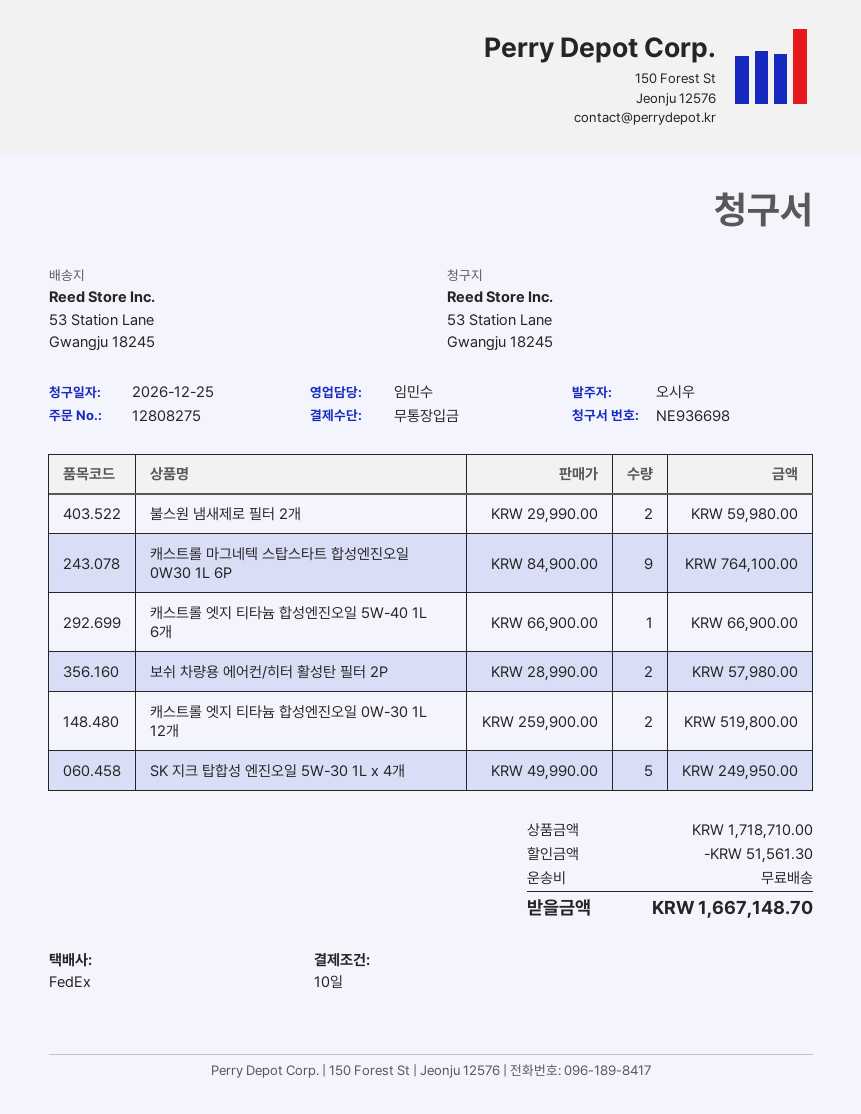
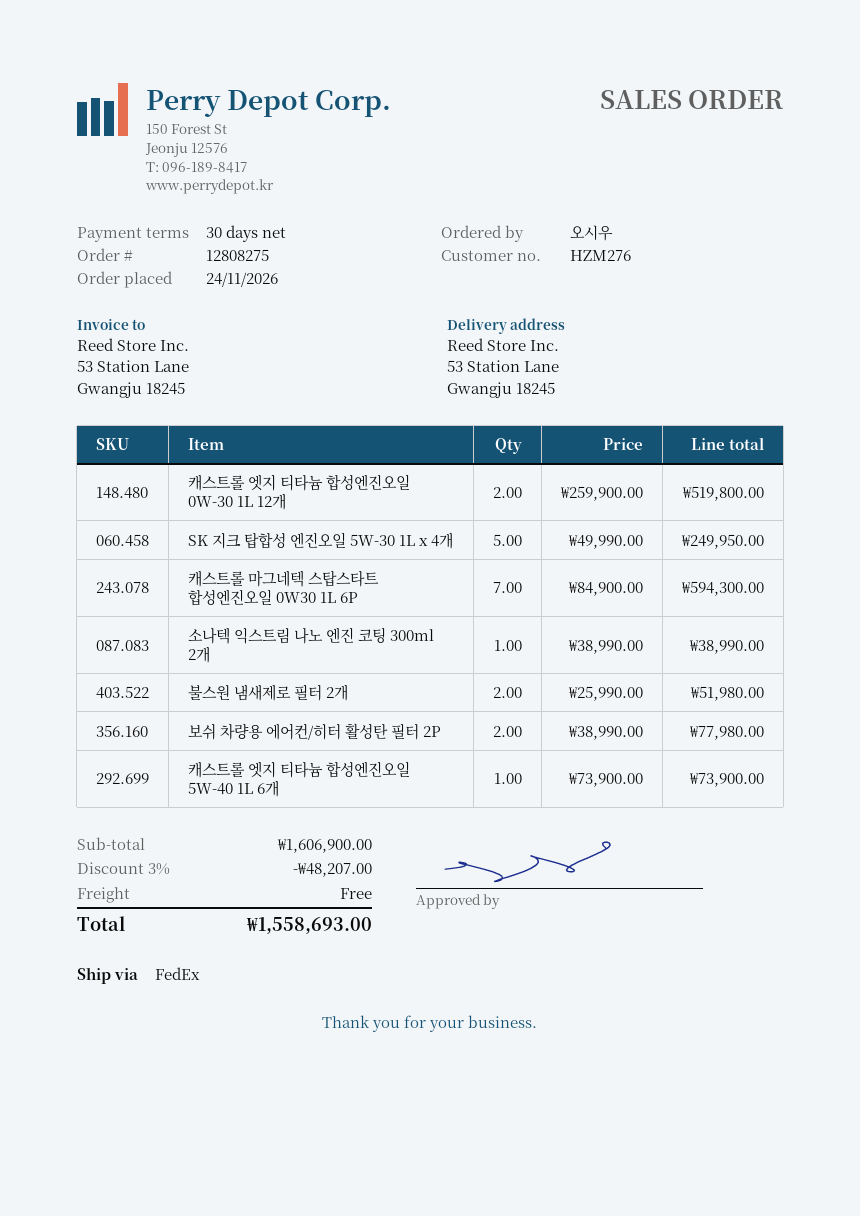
payment terms: 10 days -> 30 days
불스원 냄새제로 필터 2개: 2 x 29990.00 = 59980.00 -> 2 x 25990.00 = 51980.00
캐스트롤 마그네텍 스탑스타트 합성엔진오일 0W30 1L 6P: 9 x 84900.00 = 764100.00 -> 7 x 84900.00 = 594300.00
캐스트롤 엣지 티타늄 합성엔진오일 5W-40 1L 6개: 1 x 66900.00 = 66900.00 -> 1 x 73900.00 = 73900.00
보쉬 차량용 에어컨/히터 활성탄 필터 2P: 2 x 28990.00 = 57980.00 -> 2 x 38990.00 = 77980.00
소나텍 익스트림 나노 엔진 코팅 300ml 2개: none -> 1 x 38990.00 = 38990.00
subtotal: 1718710.00 -> 1606900.00
discount: 51561.30 -> 48207.00
total: 1667148.70 -> 1558693.00

